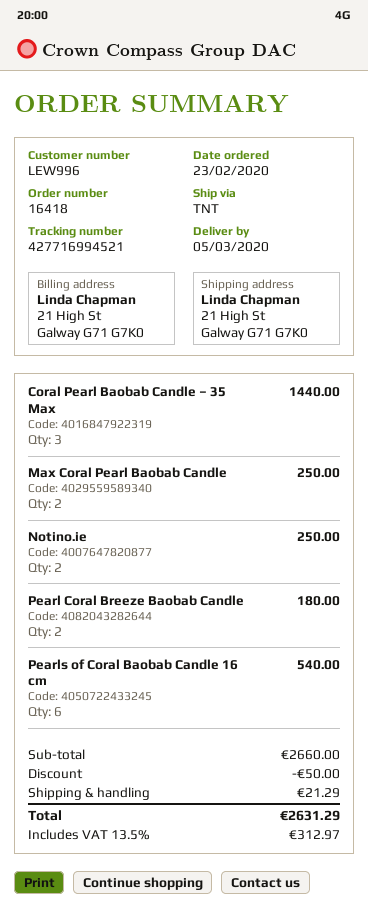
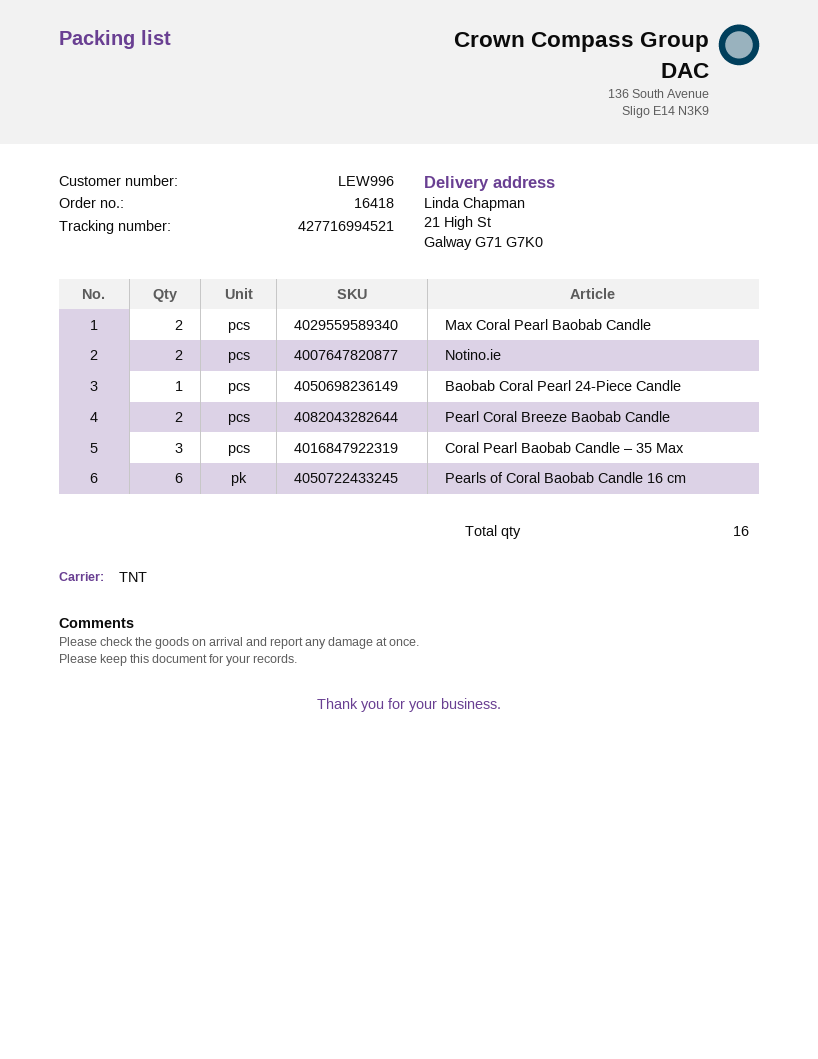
Baobab Coral Pearl 24‑Piece Candle: none -> 1

